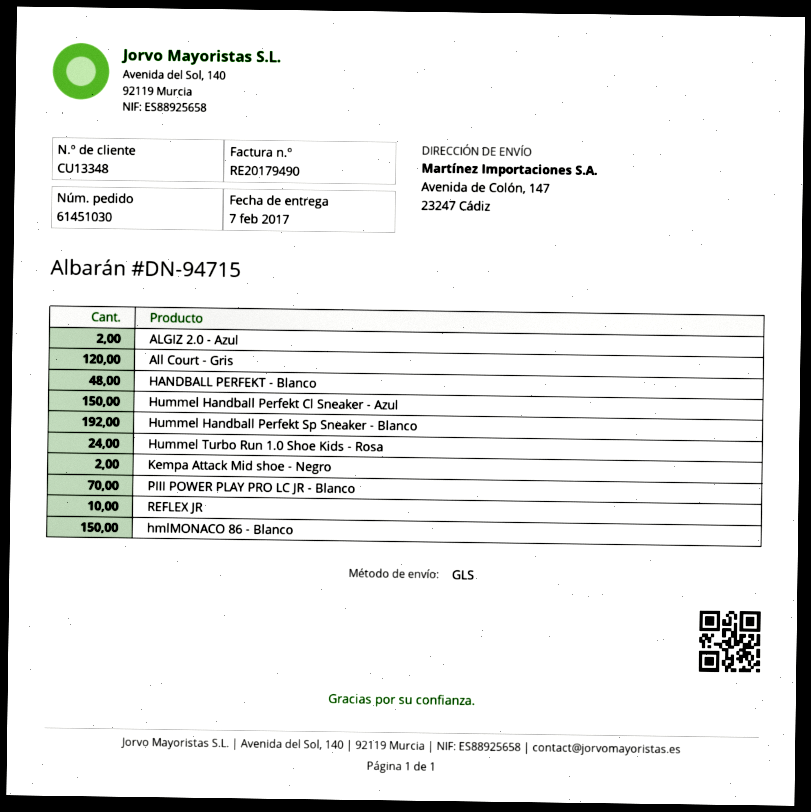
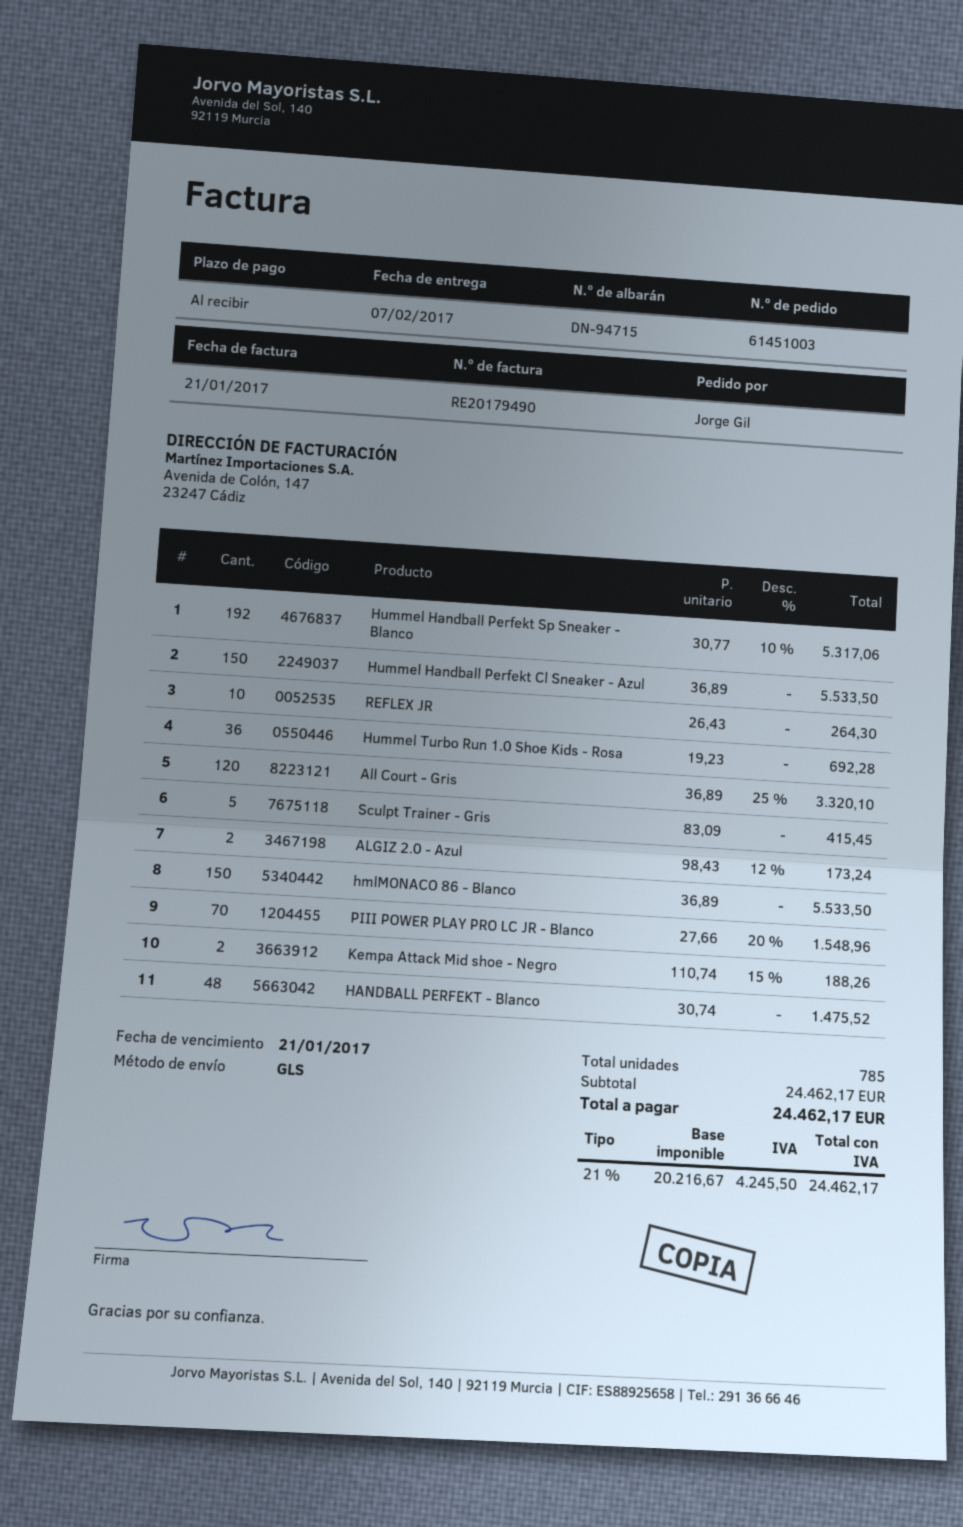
order number: 61451030 -> 61451003
Hummel Turbo Run 1.0 Shoe Kids - Rosa: 24 -> 36
Sculpt Trainer - Gris: none -> 5

